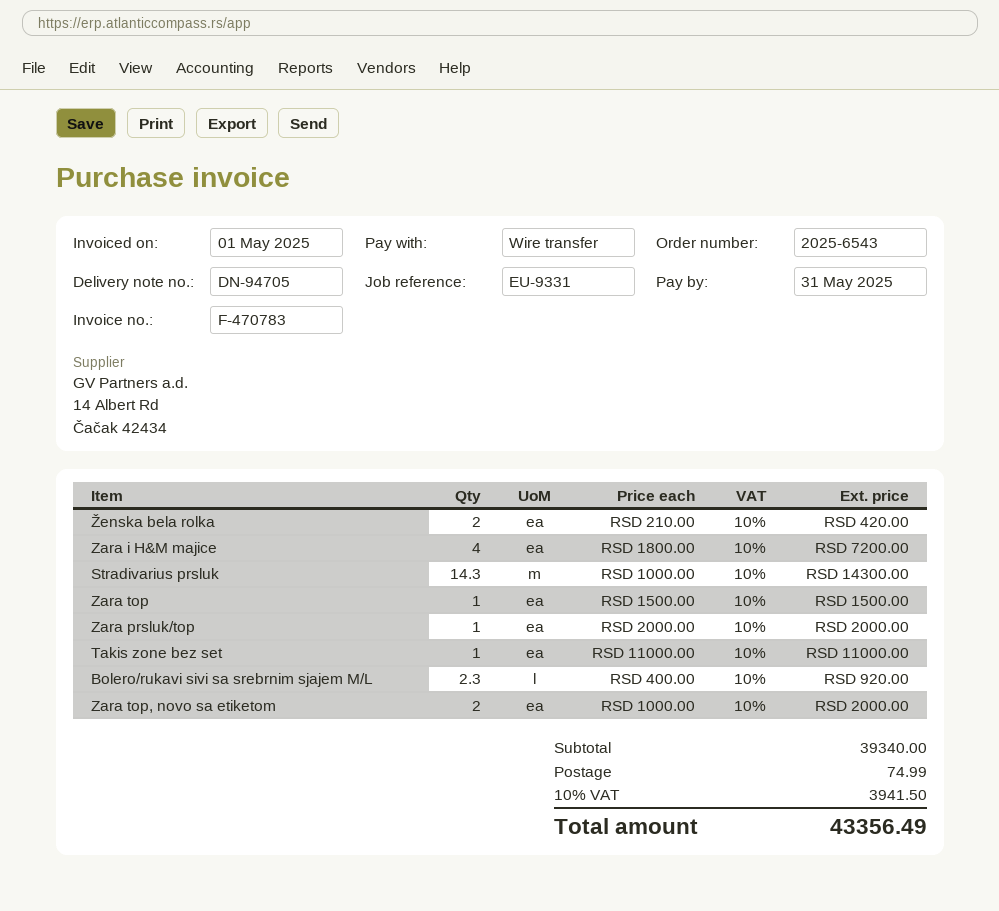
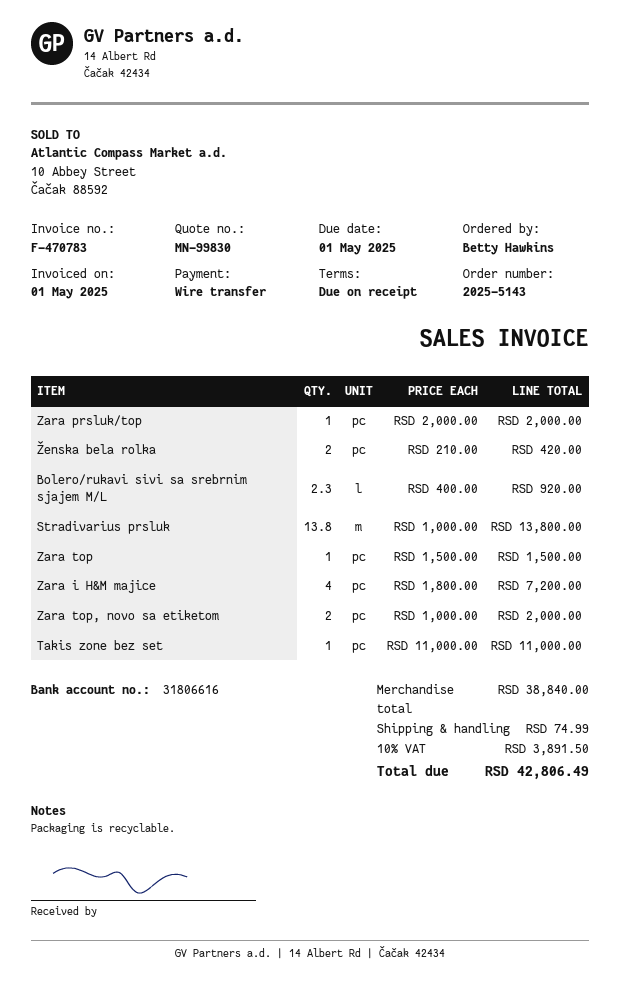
order number: 2025-6543 -> 2025-5143
due date: 2025-05-31 -> 2025-05-01
Stradivarius prsluk: 14.3 x 1000.00 = 14300.00 -> 13.8 x 1000.00 = 13800.00
subtotal: 39340.00 -> 38840.00
tax: 10% = 3941.50 -> 10% = 3891.50
total: 43356.49 -> 42806.49

